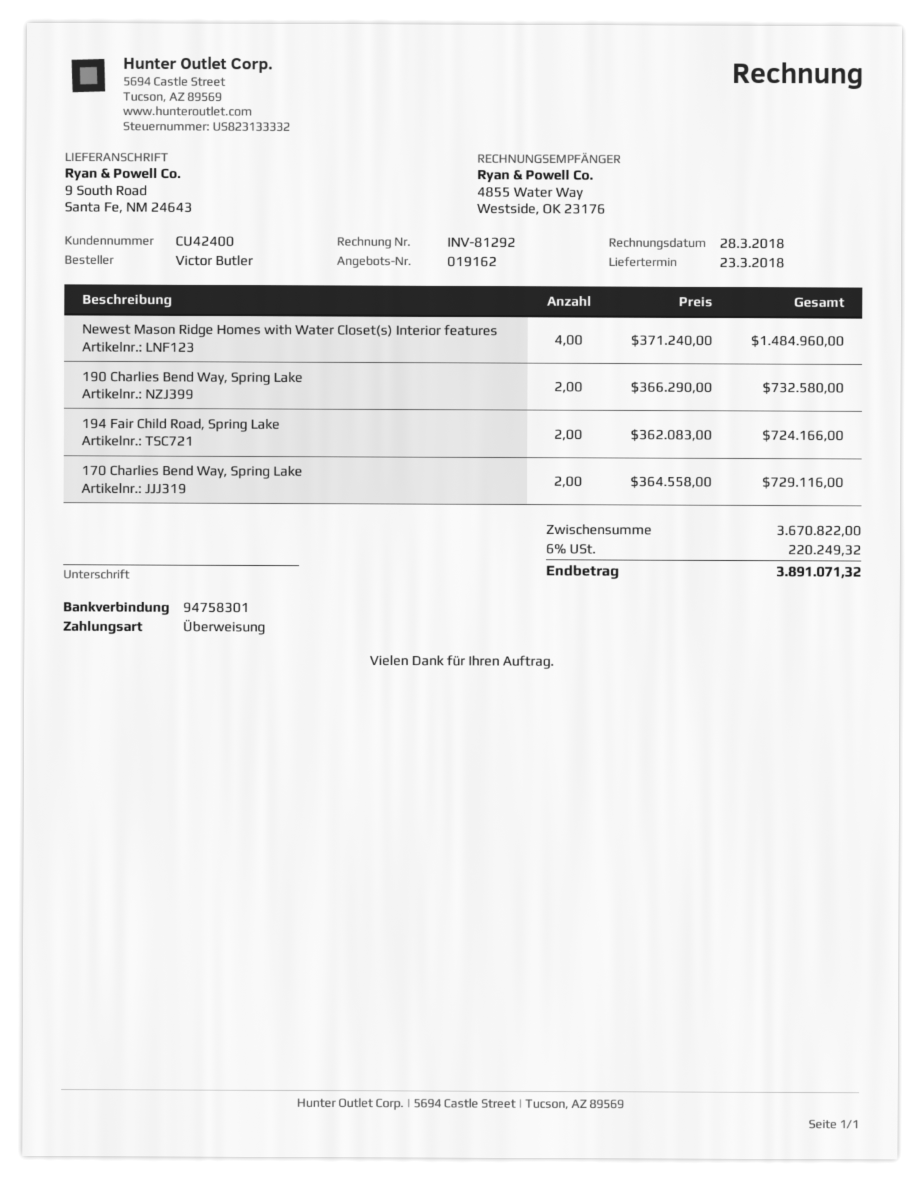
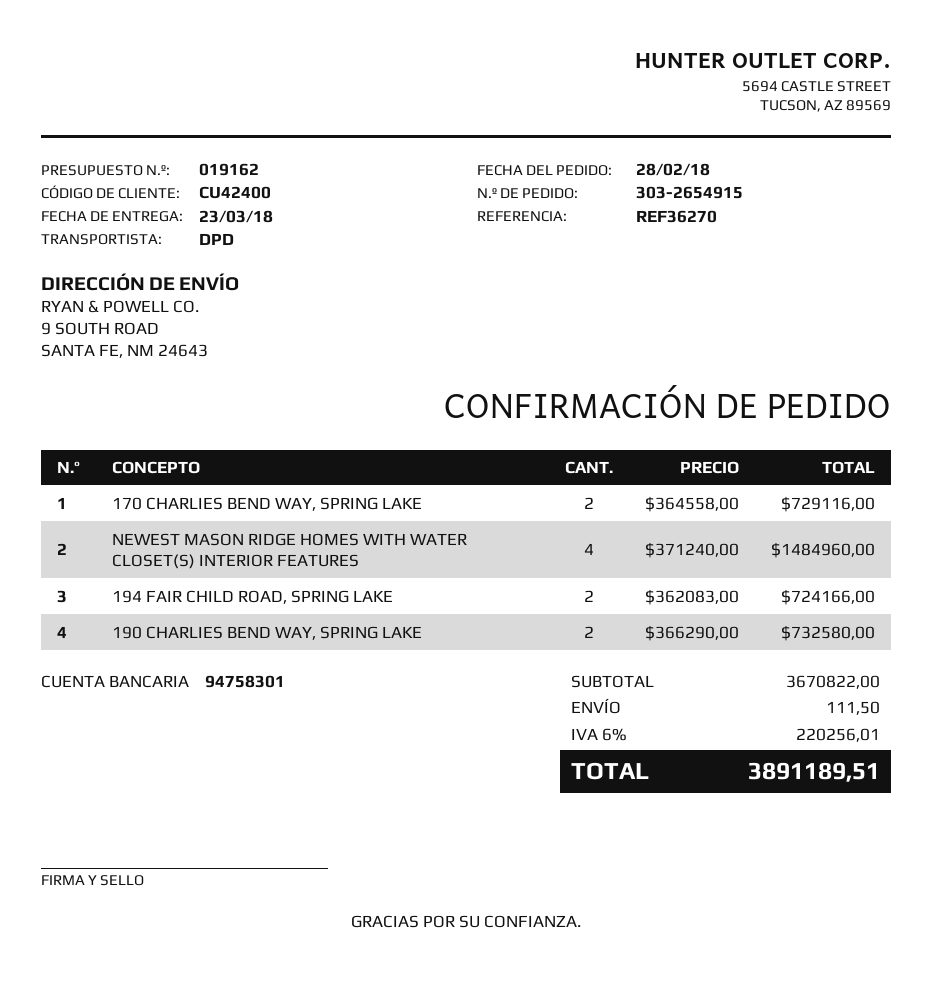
shipping: none -> 111.50
tax: 6% = 220249.32 -> 6% = 220256.01
total: 3891071.32 -> 3891189.51

